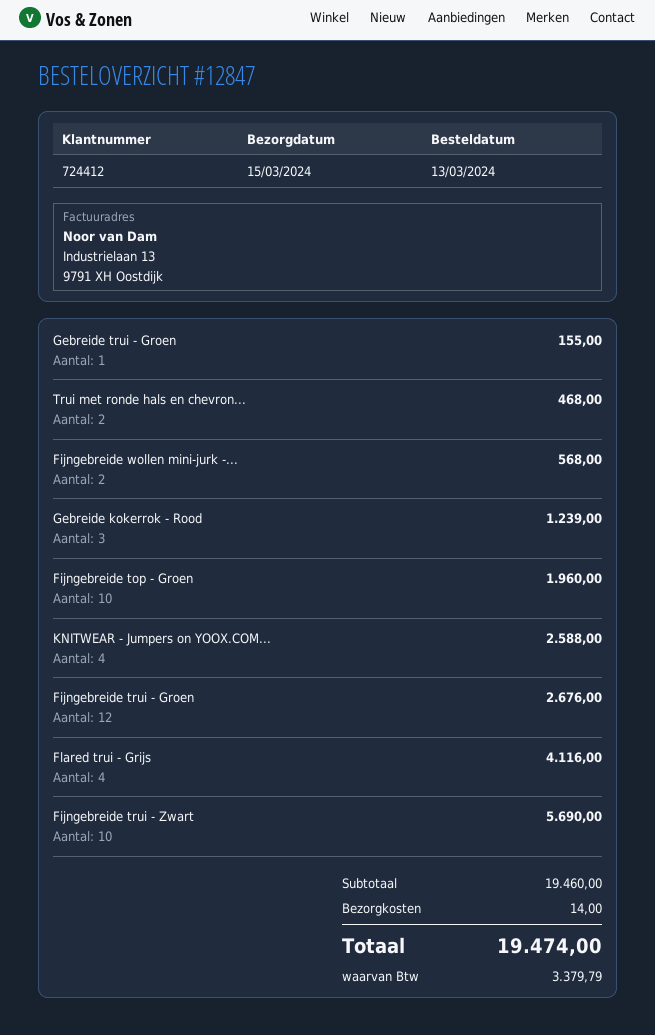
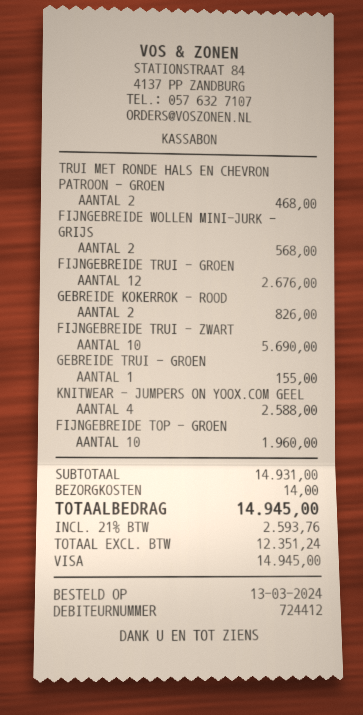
Gebreide kokerrok - Rood: 3 for 1239.00 -> 2 for 826.00
Flared trui - Grijs: 4 for 4116.00 -> none
subtotal: 19460.00 -> 14931.00
tax: 3379.79 -> 2593.76
total: 19474.00 -> 14945.00

